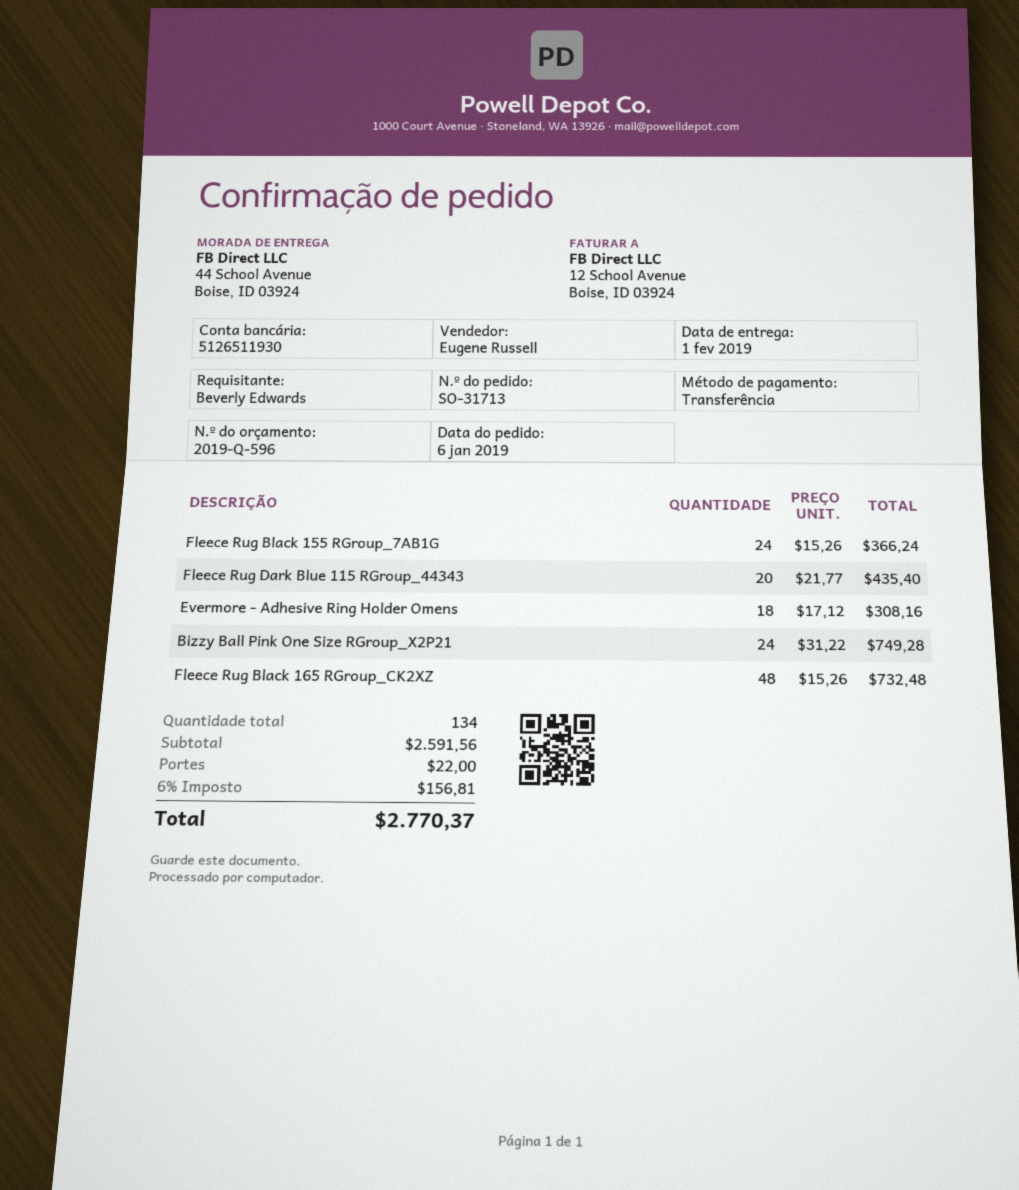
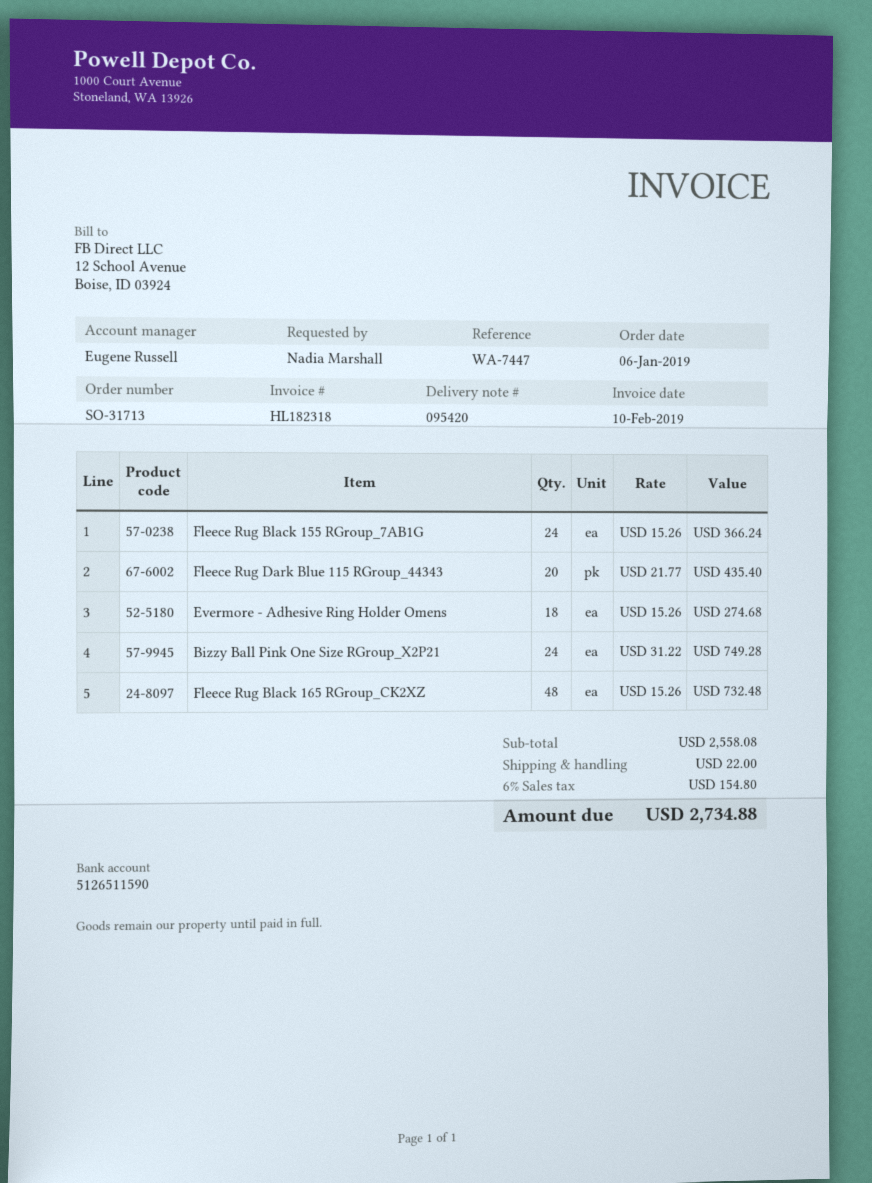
ordered by: Beverly Edwards -> Nadia Marshall
bank account: 5126511930 -> 5126511590
Evermore - Adhesive Ring Holder Omens: 18 x 17.12 = 308.16 -> 18 x 15.26 = 274.68
subtotal: 2591.56 -> 2558.08
tax: 6% = 156.81 -> 6% = 154.80
total: 2770.37 -> 2734.88

